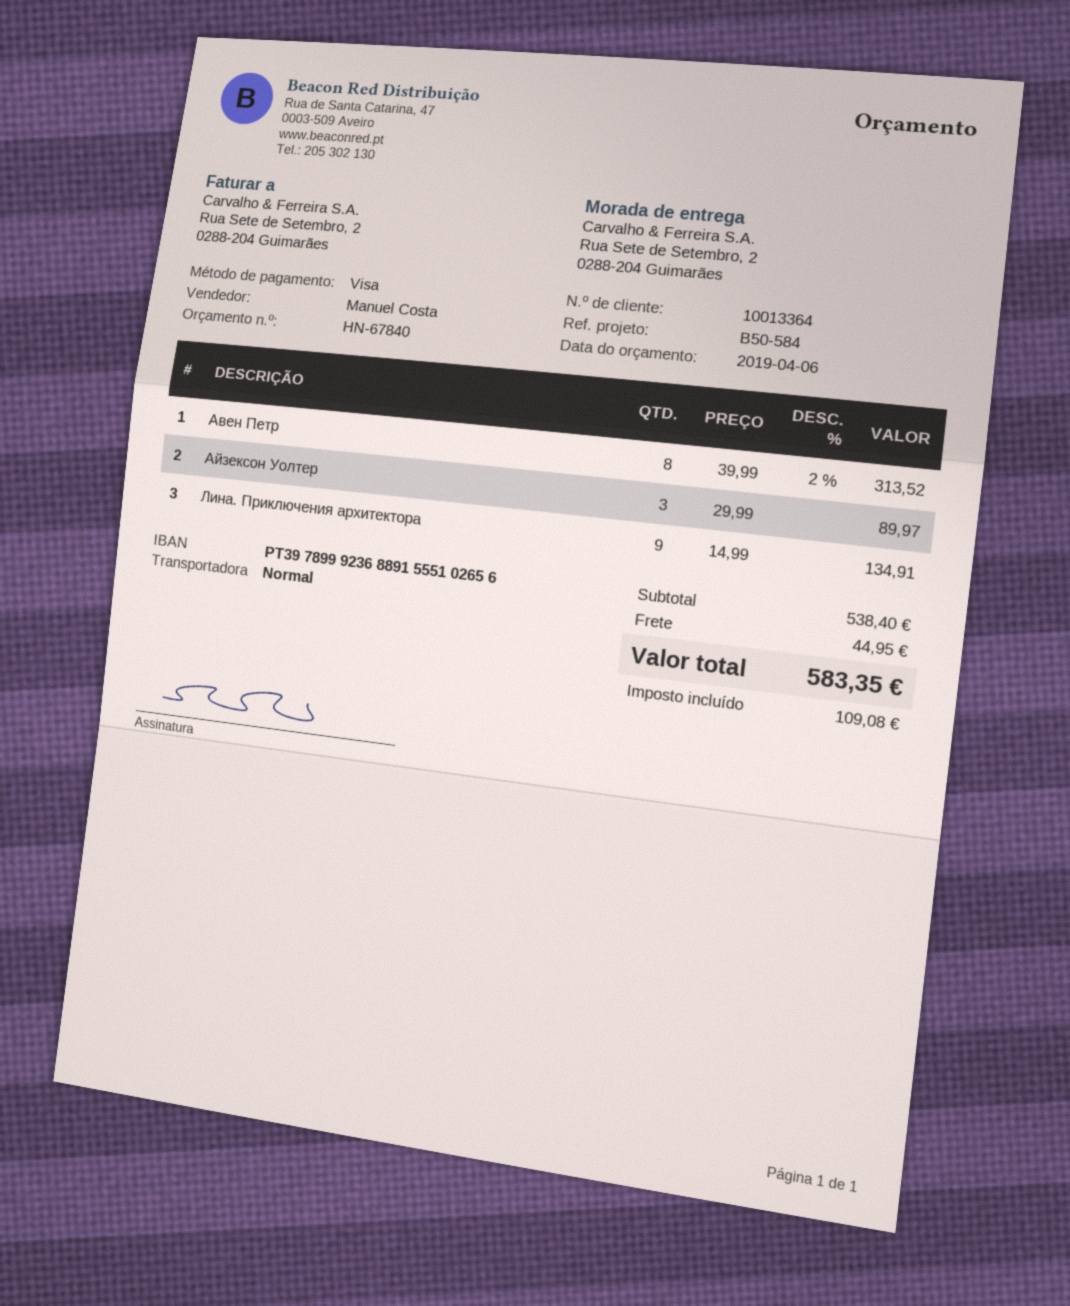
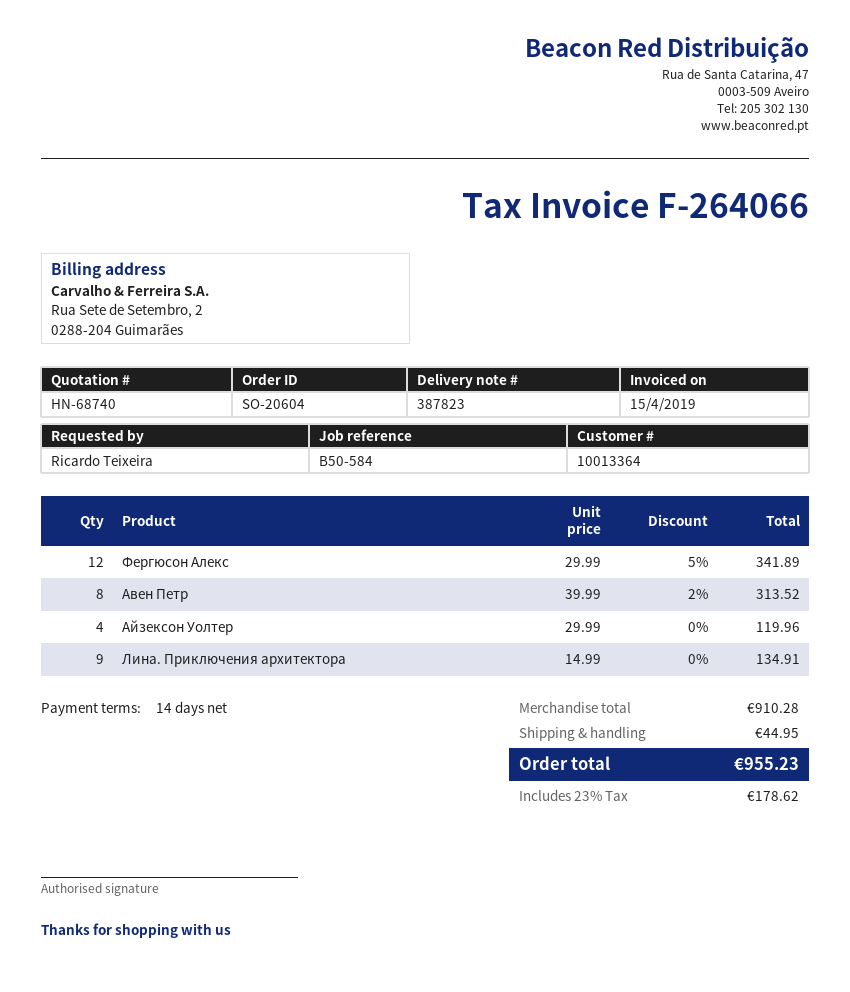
quote number: HN-67840 -> HN-68740
Айзексон Уолтер: 3 x 29.99 = 89.97 -> 4 x 29.99 = 119.96
Фергюсон Алекс: none -> 12 x 29.99 - 5% = 341.89
subtotal: 538.40 -> 910.28
tax: 109.08 -> 178.62
total: 583.35 -> 955.23

